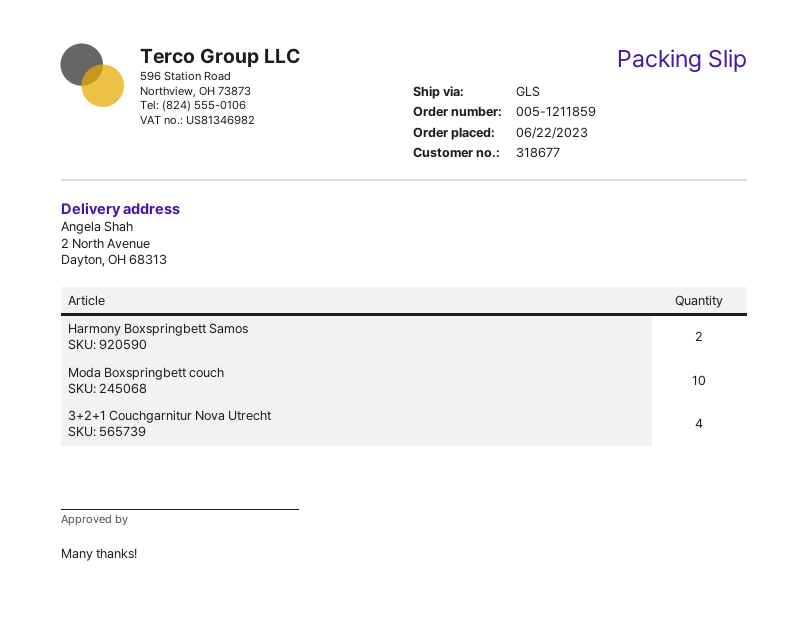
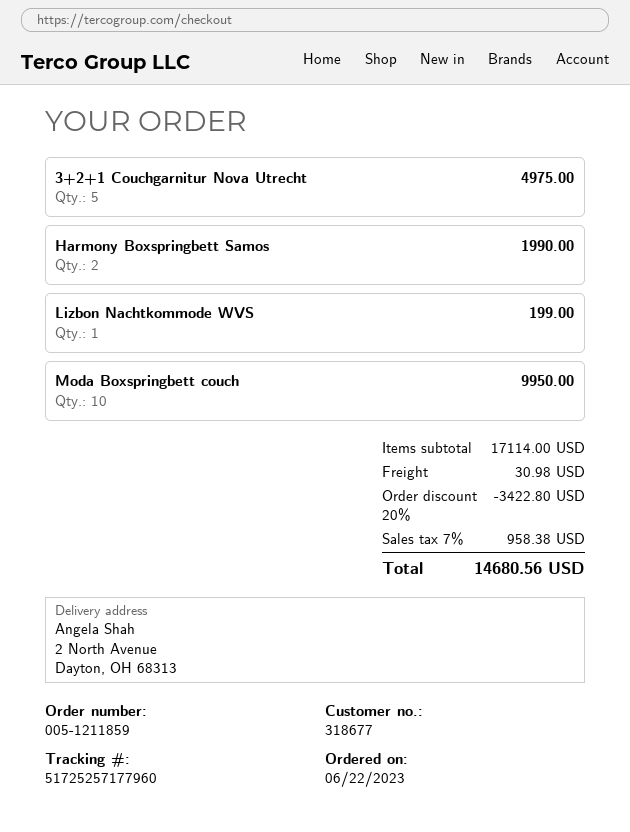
3+2+1 Couchgarnitur Nova Utrecht: 4 -> 5
Lizbon Nachtkommode WVS: none -> 1

